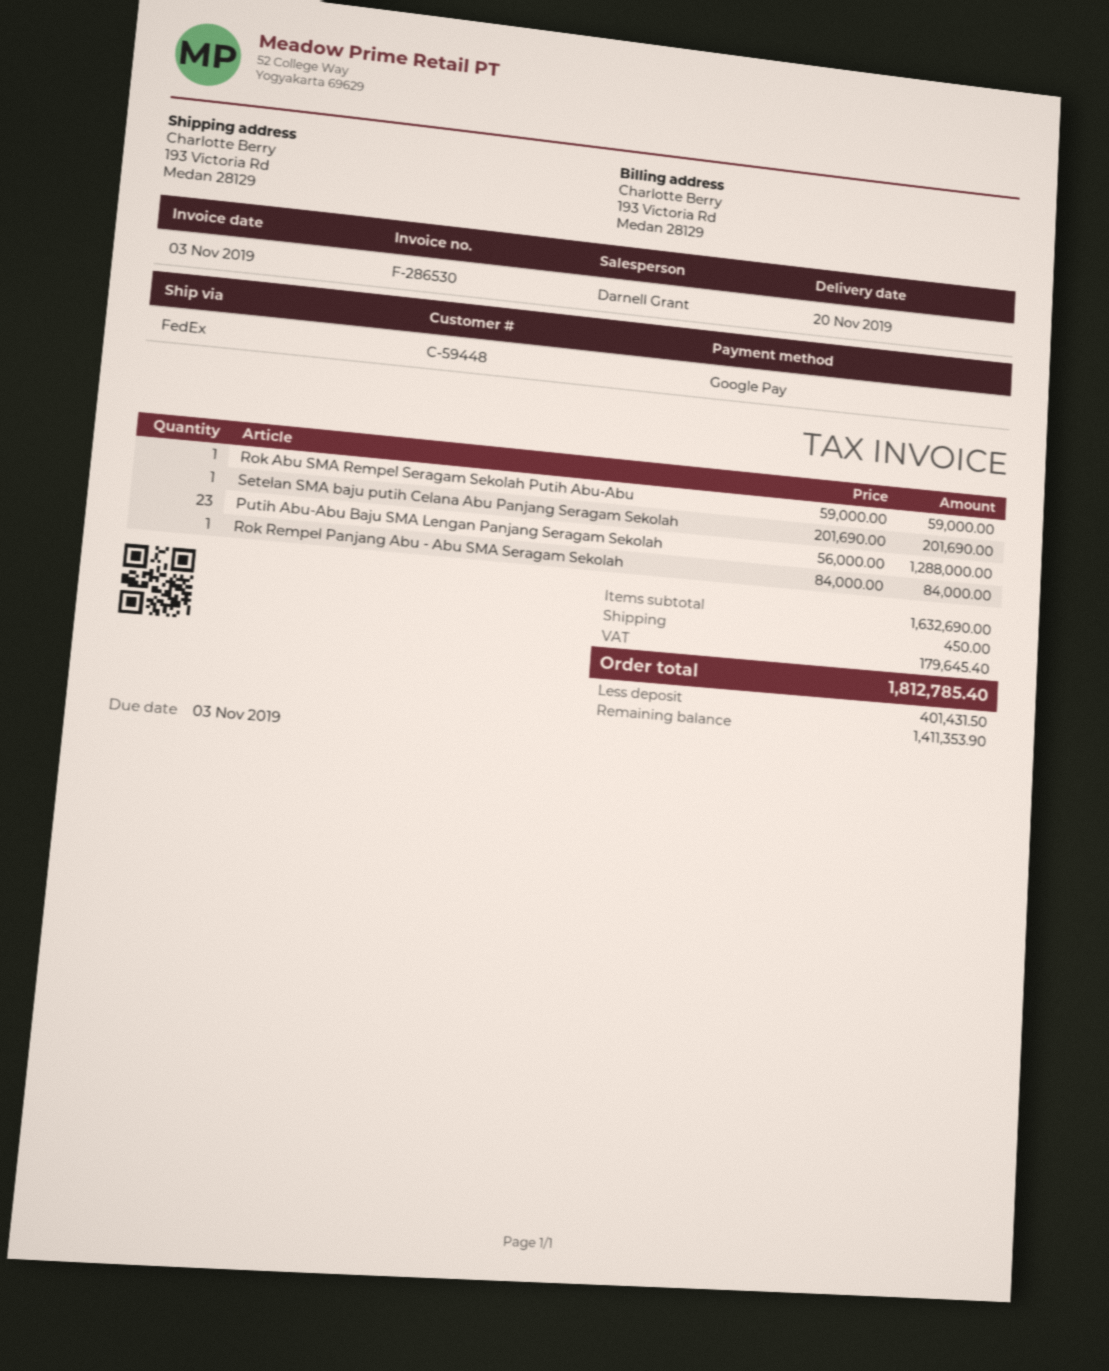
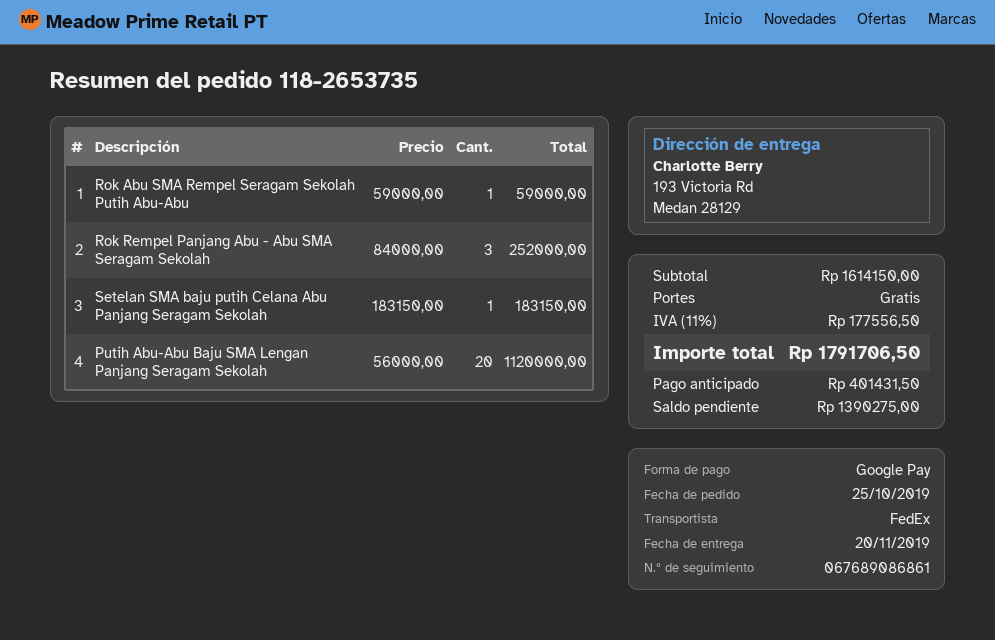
Setelan SMA baju putih Celana Abu Panjang Seragam Sekolah: 1 x 201690.00 = 201690.00 -> 1 x 183150.00 = 183150.00
Putih Abu-Abu Baju SMA Lengan Panjang Seragam Sekolah: 23 x 56000.00 = 1288000.00 -> 20 x 56000.00 = 1120000.00
Rok Rempel Panjang Abu - Abu SMA Seragam Sekolah: 1 x 84000.00 = 84000.00 -> 3 x 84000.00 = 252000.00
subtotal: 1632690.00 -> 1614150.00
shipping: 450.00 -> 0.00
tax: 179645.40 -> 177556.50
total: 1812785.40 -> 1791706.50
balance: 1411353.90 -> 1390275.00

